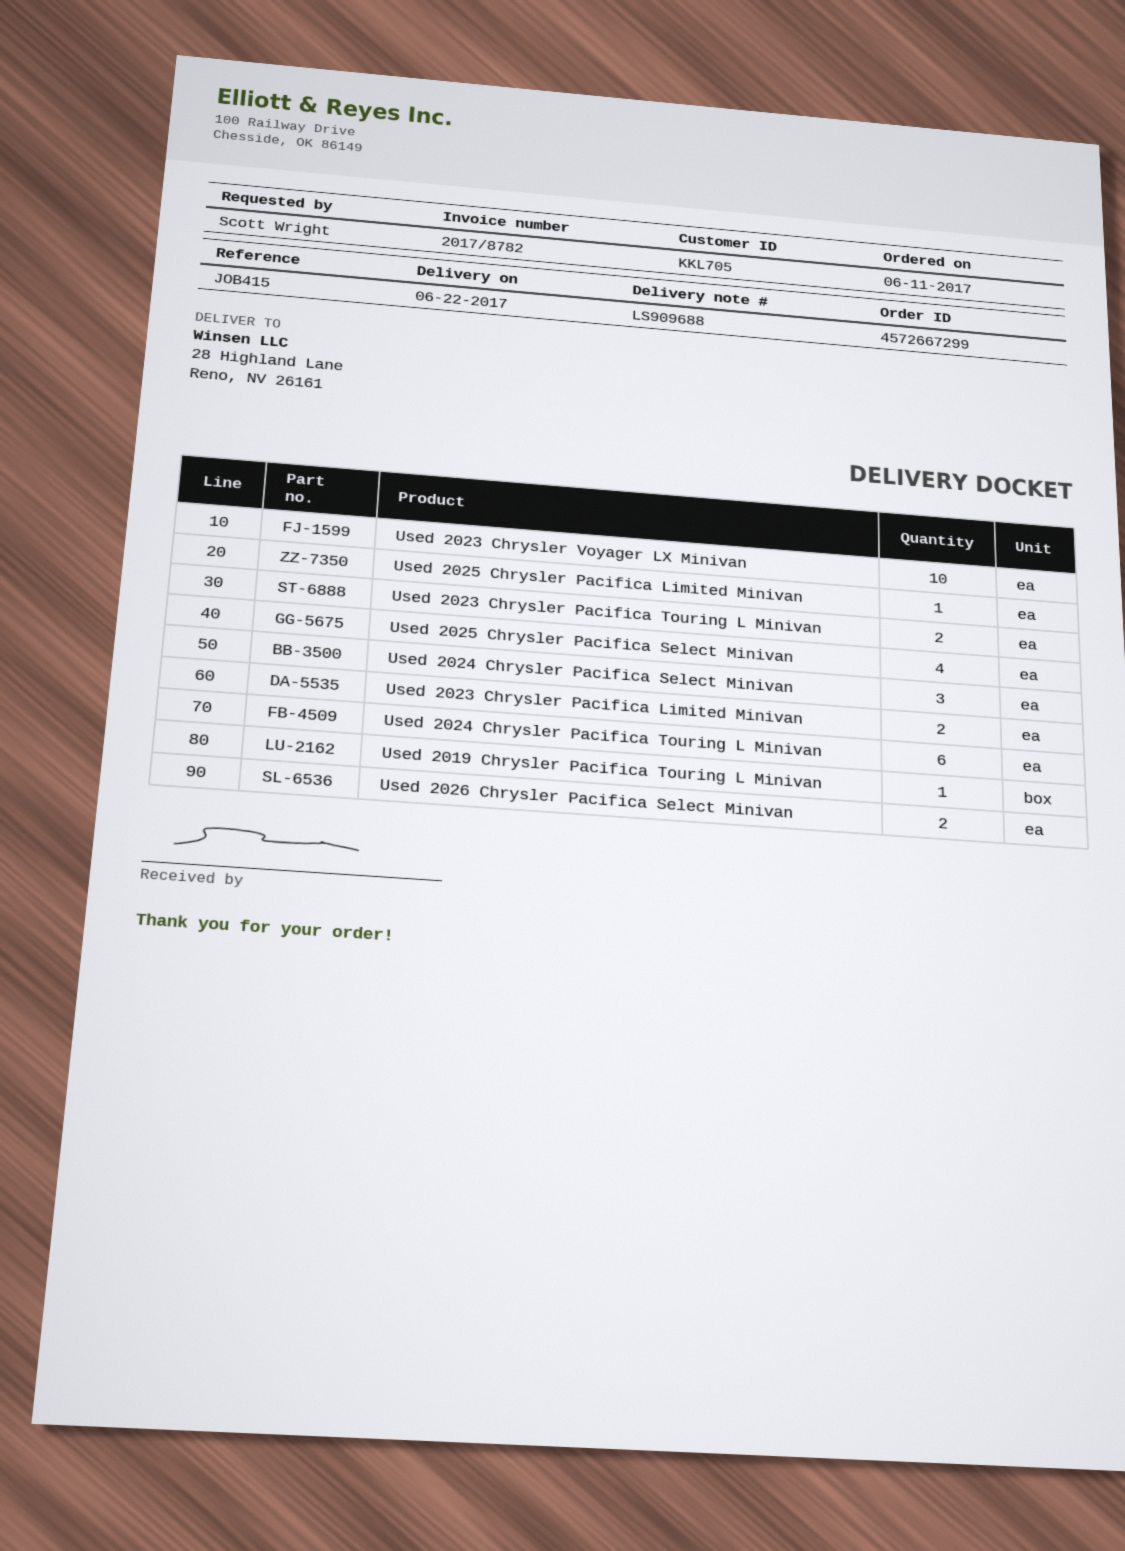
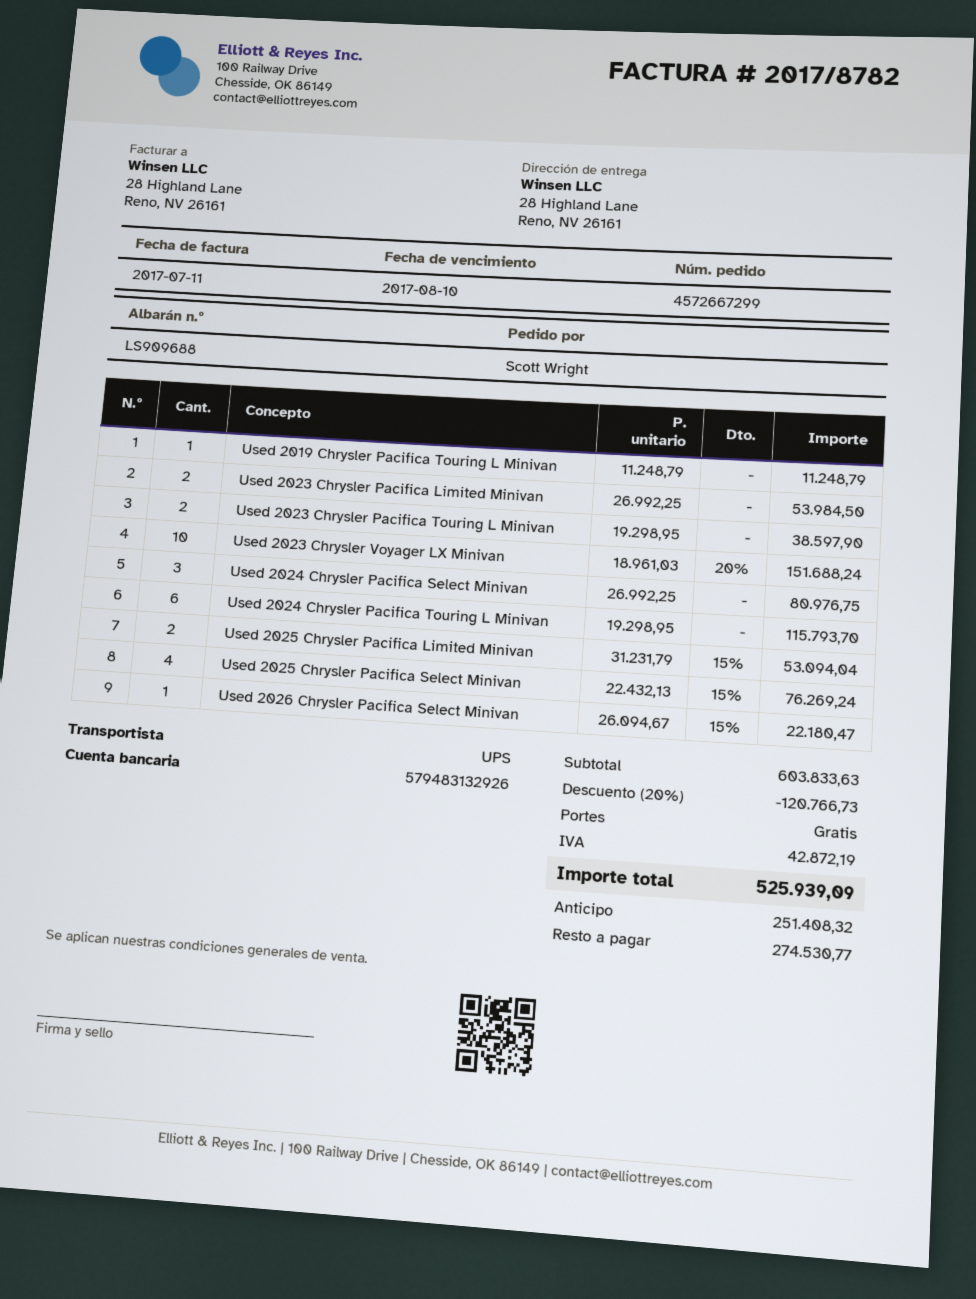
Used 2025 Chrysler Pacifica Limited Minivan: 1 -> 2
Used 2026 Chrysler Pacifica Select Minivan: 2 -> 1

